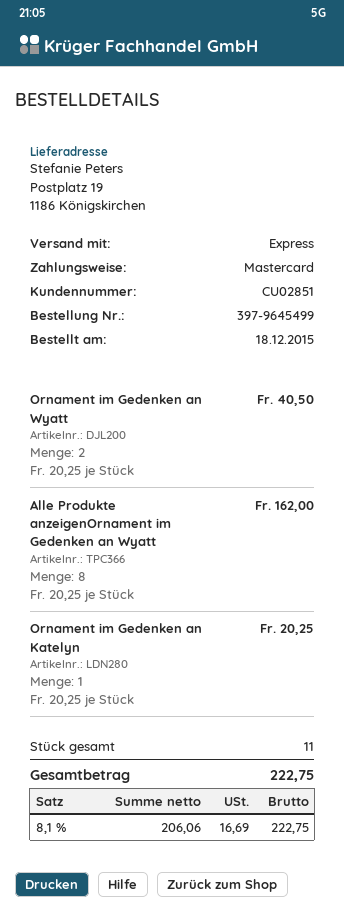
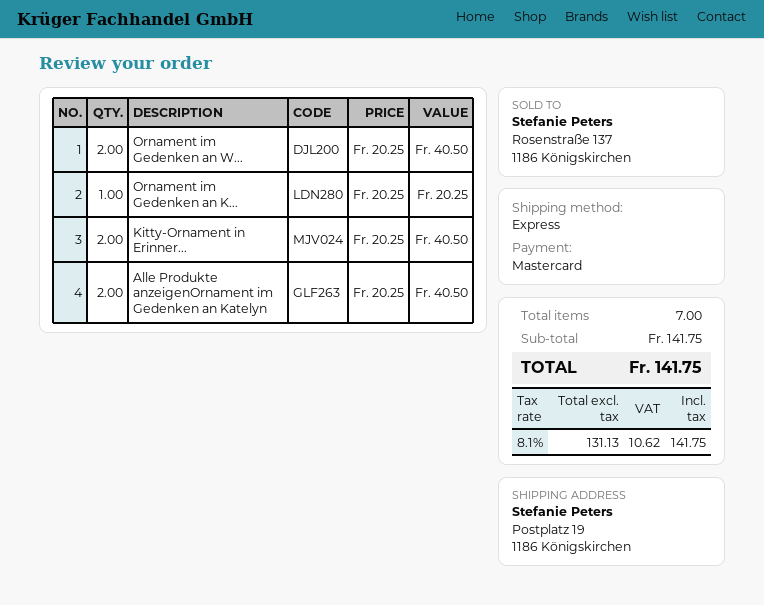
Alle Produkte anzeigenOrnament im Gedenken an Wyatt: 8 x 20.25 = 162.00 -> none
Kitty-Ornament in Erinner...: none -> 2 x 20.25 = 40.50
Alle Produkte anzeigenOrnament im Gedenken an Katelyn: none -> 2 x 20.25 = 40.50
total quantity: 11 -> 7
net: 206.06 -> 131.13
tax: 8.1% = 16.69 -> 8.1% = 10.62
total: 222.75 -> 141.75

